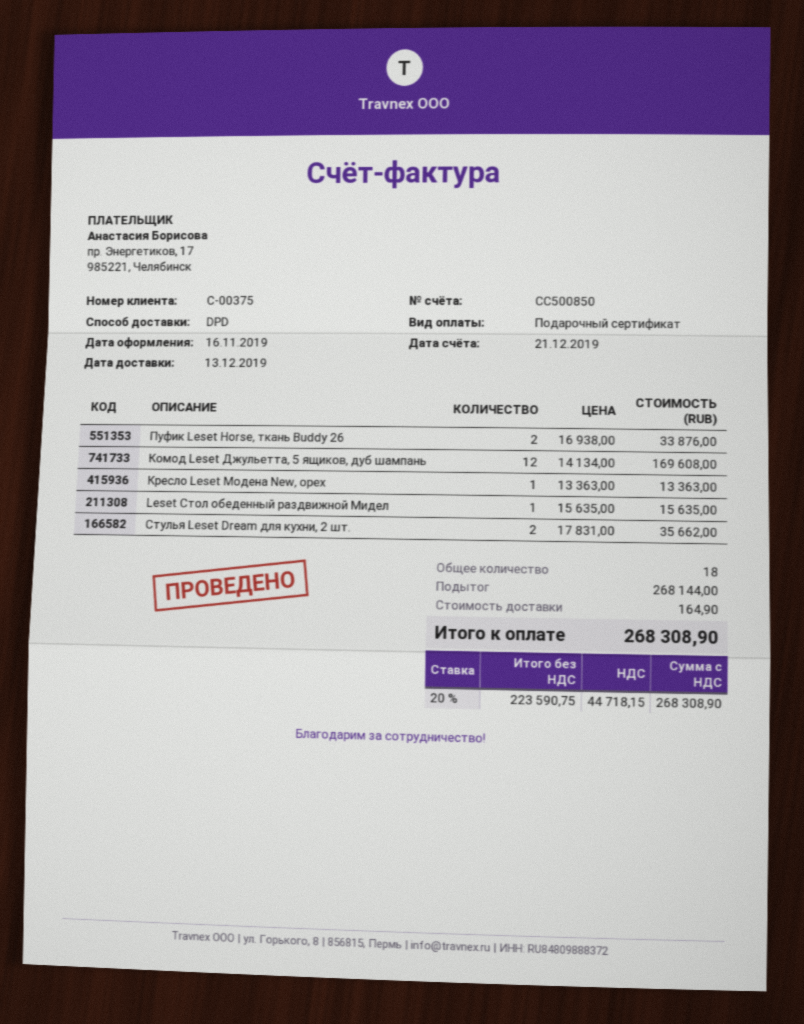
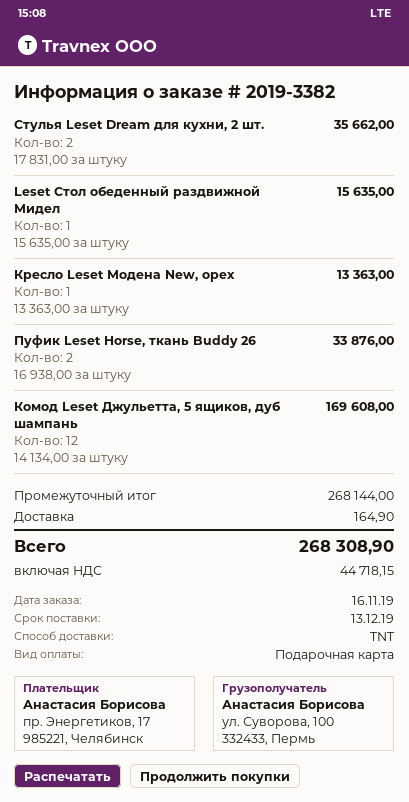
shipping method: DPD -> TNT

